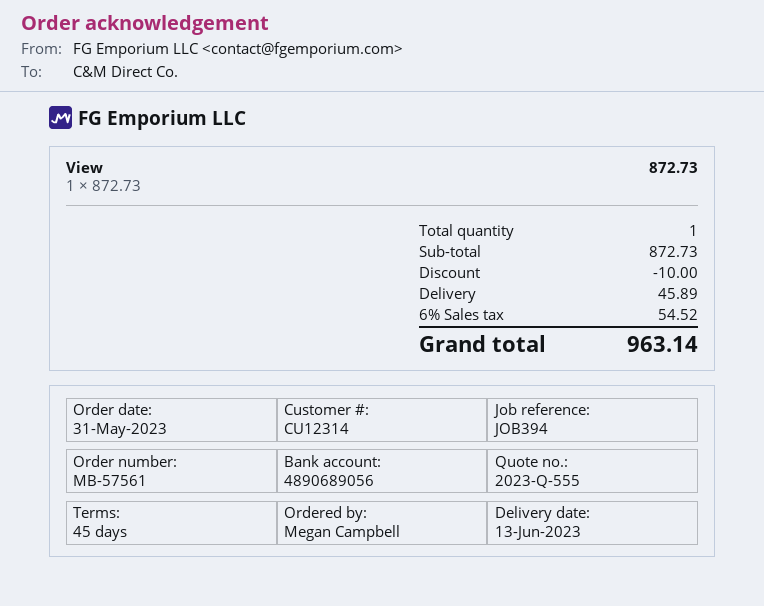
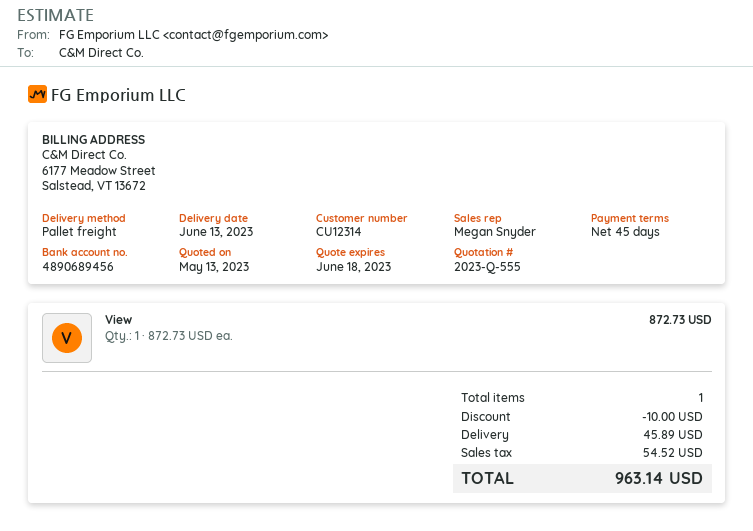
bank account: 4890689056 -> 4890689456

